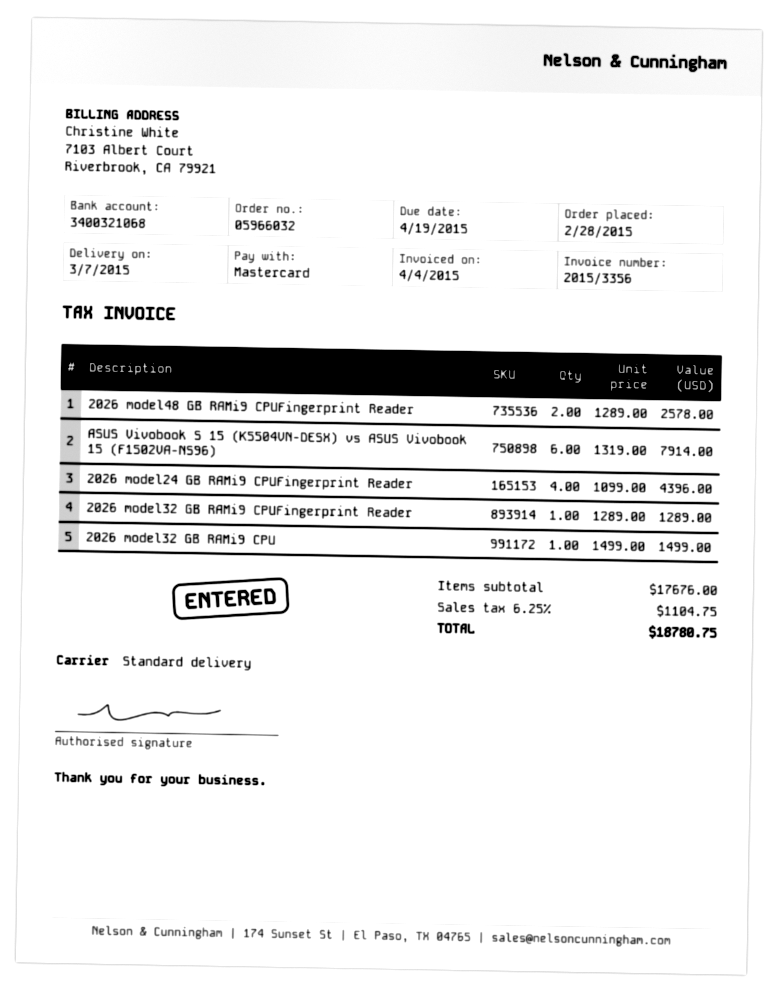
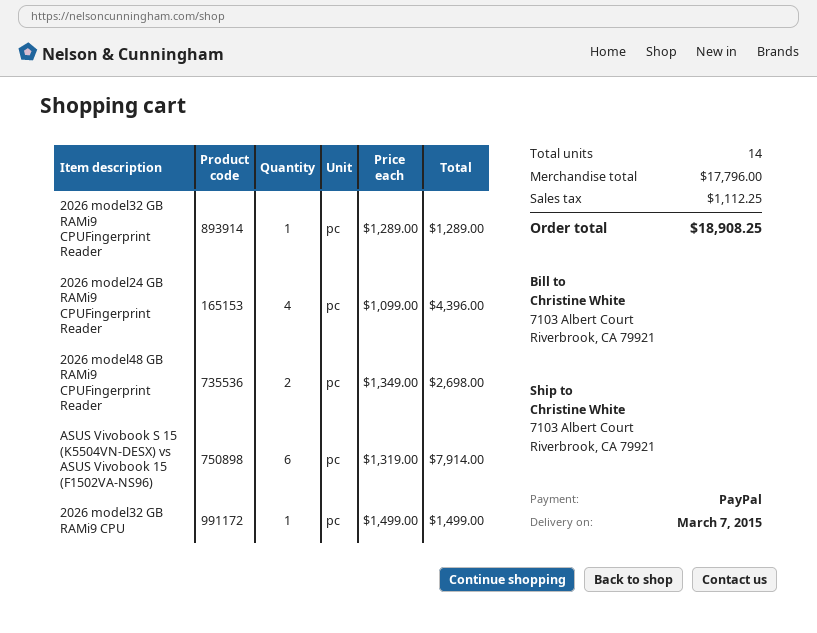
payment method: Mastercard -> PayPal
2026 model48 GB RAMi9 CPUFingerprint Reader: 2 x 1289.00 = 2578.00 -> 2 x 1349.00 = 2698.00
subtotal: 17676.00 -> 17796.00
tax: 1104.75 -> 1112.25
total: 18780.75 -> 18908.25

